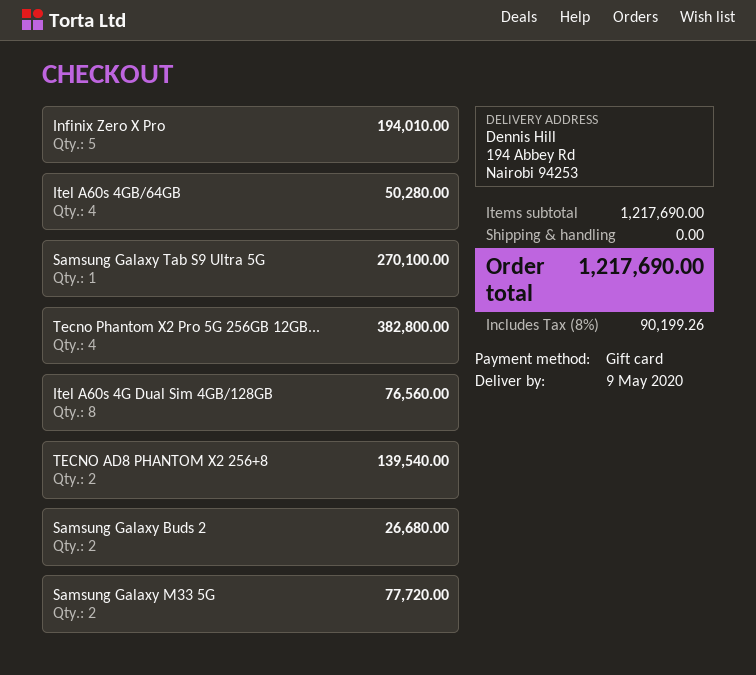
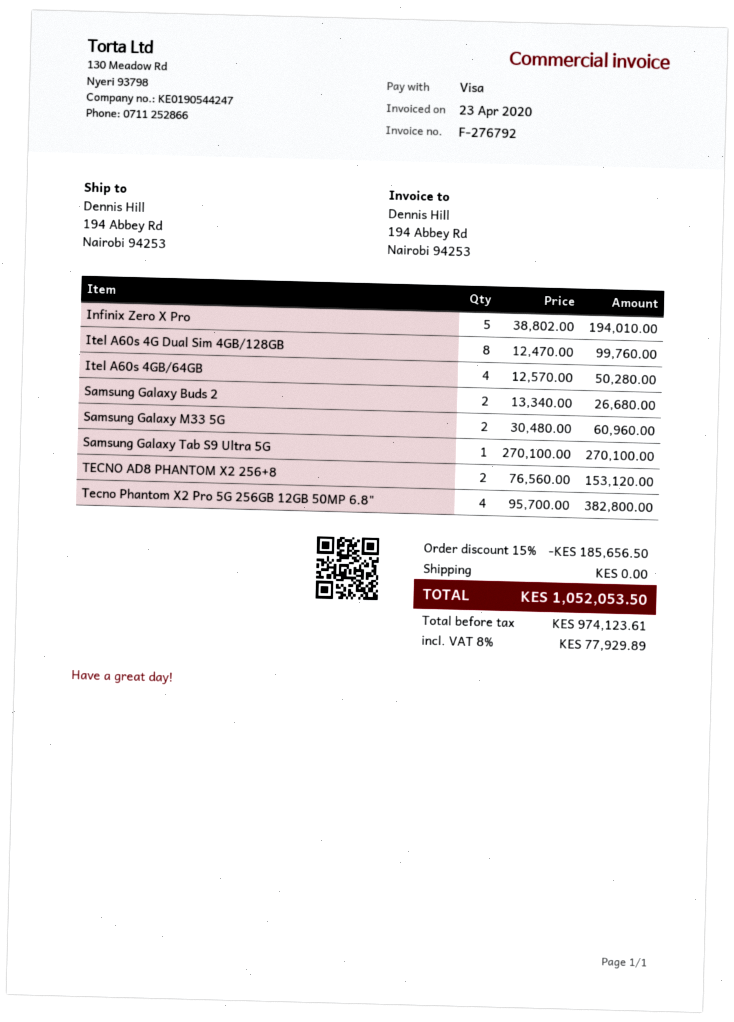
payment method: gift card -> Visa
Itel A60s 4G Dual Sim 4GB/128GB: 8 for 76560.00 -> 8 for 99760.00
TECNO AD8 PHANTOM X2 256+8: 2 for 139540.00 -> 2 for 153120.00
Samsung Galaxy M33 5G: 2 for 77720.00 -> 2 for 60960.00
discount: none -> 15% = 185656.50
tax: 8% = 90199.26 -> 8% = 77929.89
total: 1217690.00 -> 1052053.50

